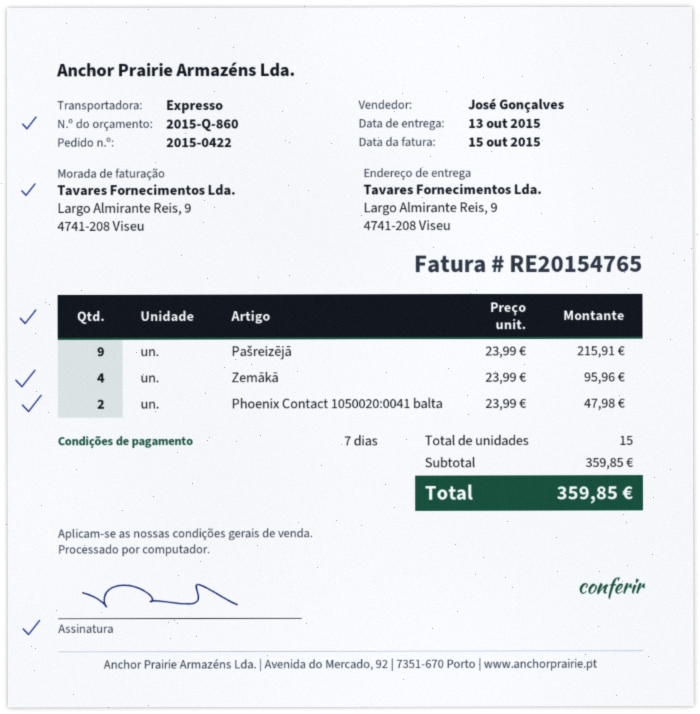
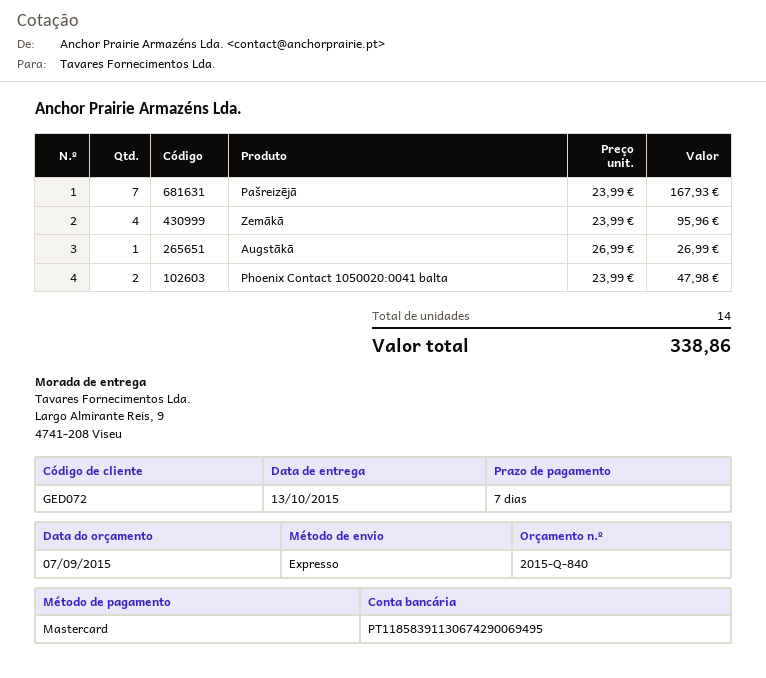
quote number: 2015-Q-860 -> 2015-Q-840
Pašreizējā: 9 x 23.99 = 215.91 -> 7 x 23.99 = 167.93
Augstākā: none -> 1 x 26.99 = 26.99
total quantity: 15 -> 14
total: 359.85 -> 338.86

